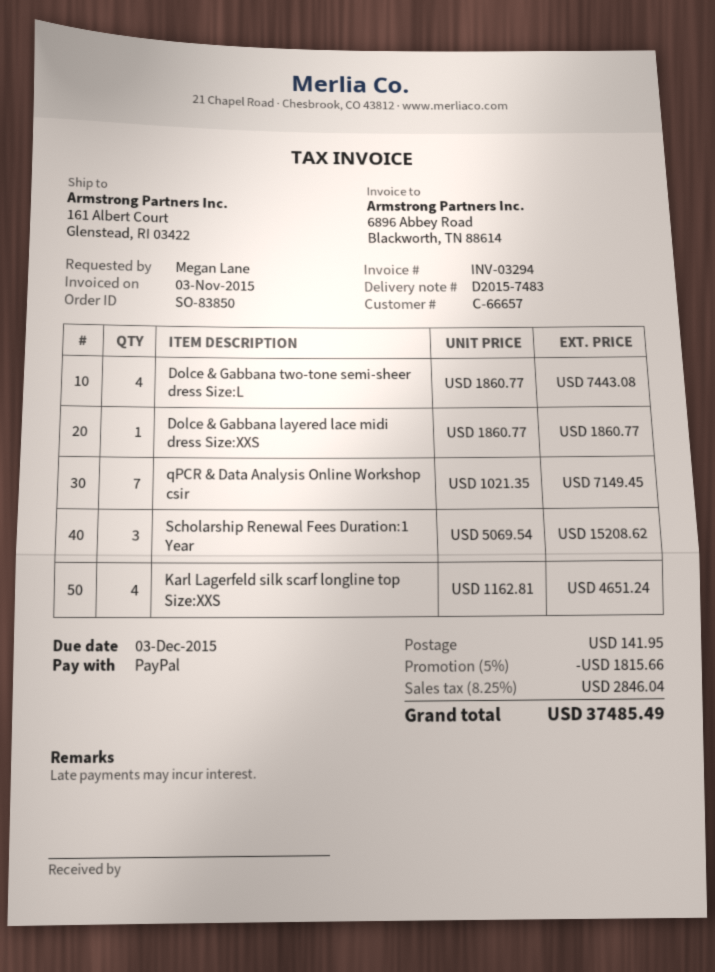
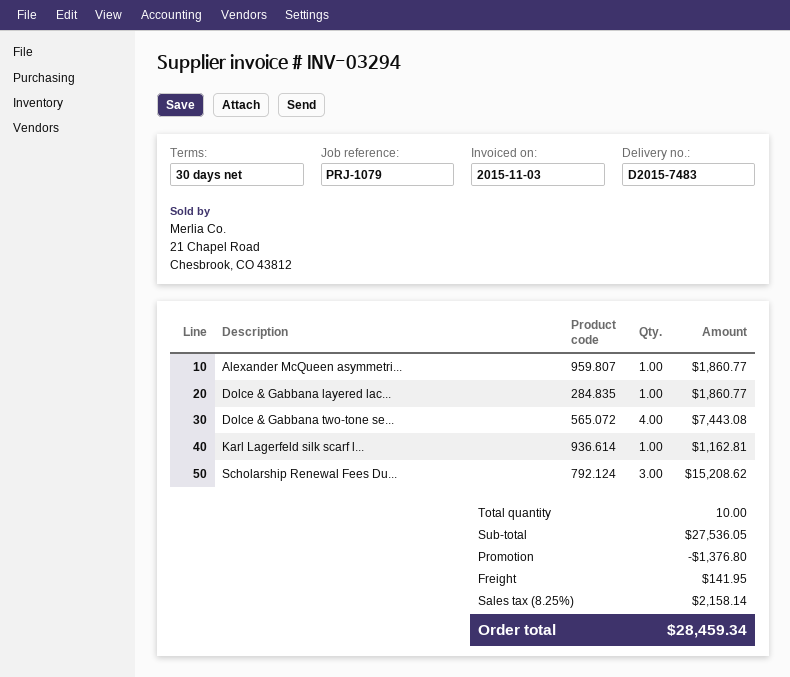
qPCR & Data Analysis Online Workshop csir: 7 for 7149.45 -> none
Karl Lagerfeld silk scarf longline top Size:XXS: 4 for 4651.24 -> 1 for 1162.81
Alexander McQueen asymmetri...: none -> 1 for 1860.77
discount: 1815.66 -> 1376.80
tax: 8.25% = 2846.04 -> 8.25% = 2158.14
total: 37485.49 -> 28459.34

